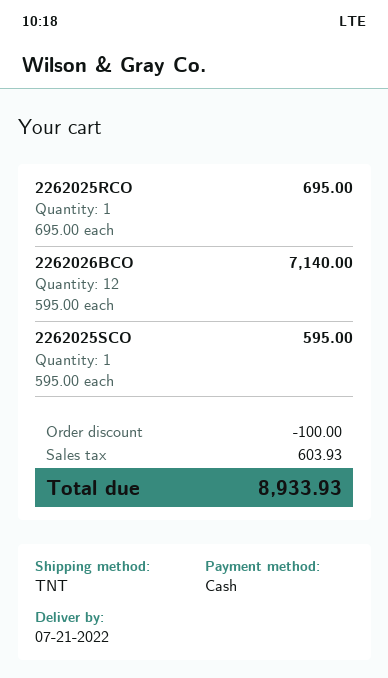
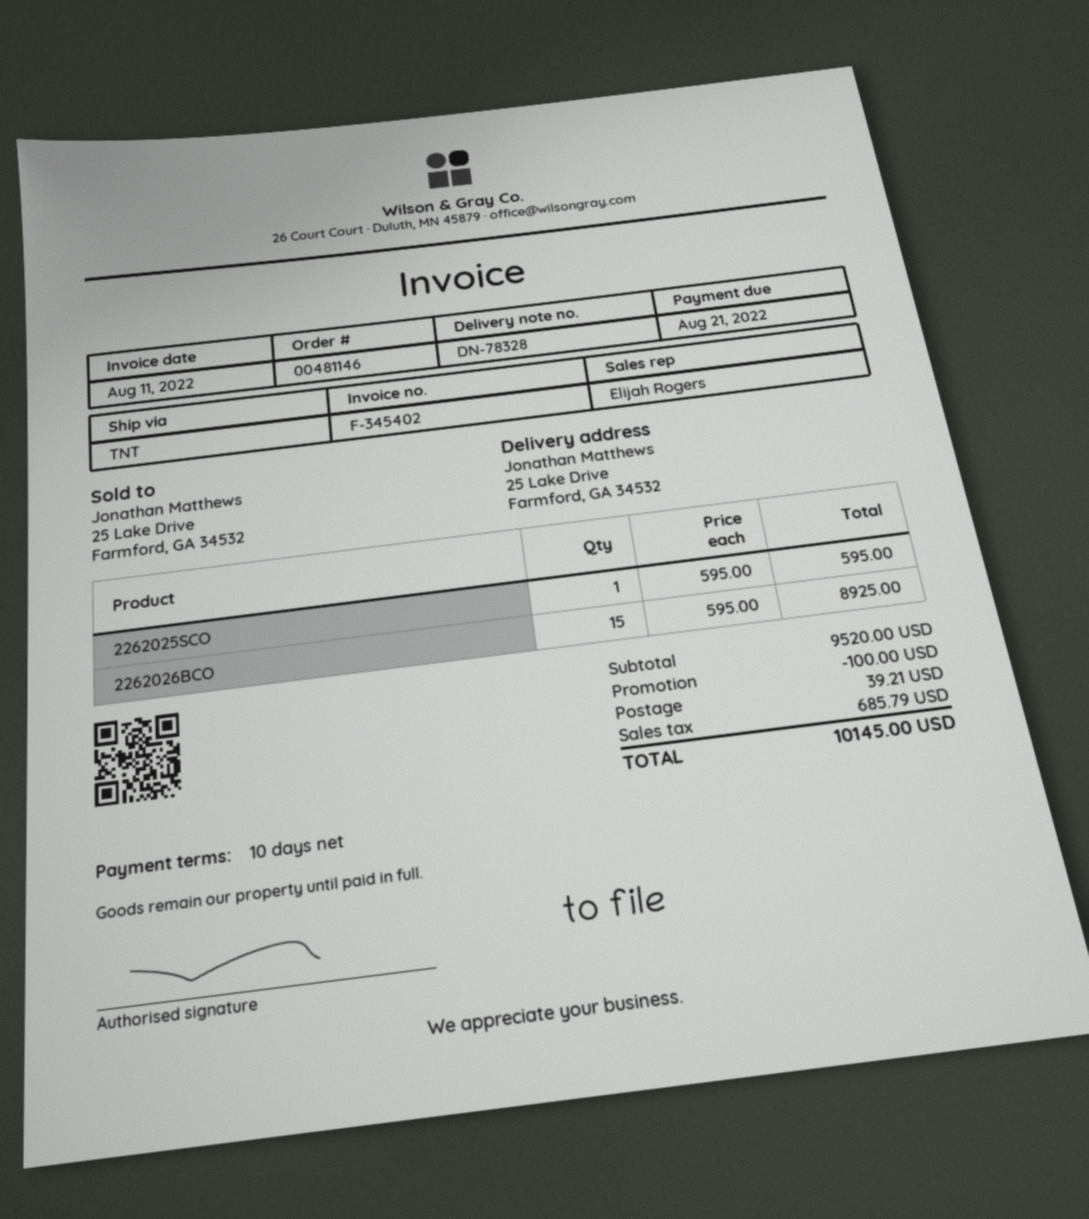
2262025RCO: 1 x 695.00 = 695.00 -> none
2262026BCO: 12 x 595.00 = 7140.00 -> 15 x 595.00 = 8925.00
shipping: none -> 39.21
tax: 603.93 -> 685.79
total: 8933.93 -> 10145.00

